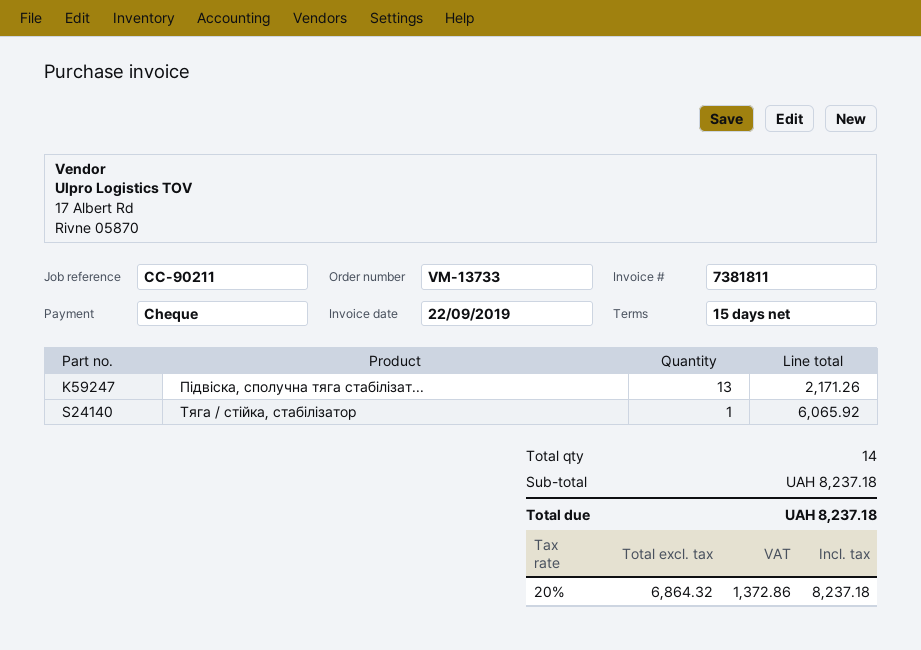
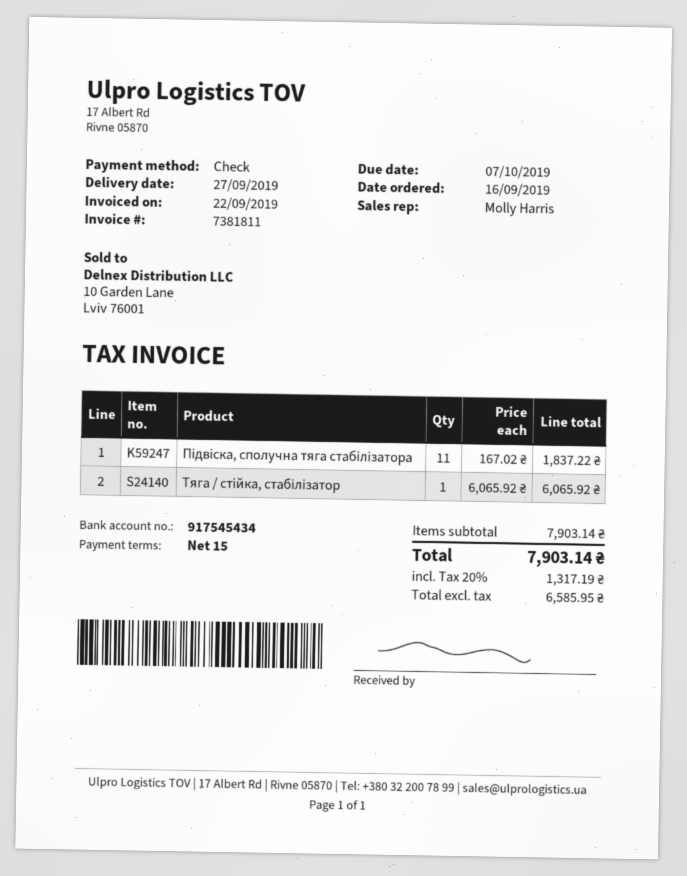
Підвіска, сполучна тяга стабілізат...: 13 for 2171.26 -> 11 for 1837.22
subtotal: 8237.18 -> 7903.14
net: 6864.32 -> 6585.95
tax: 20% = 1372.86 -> 20% = 1317.19
total: 8237.18 -> 7903.14

